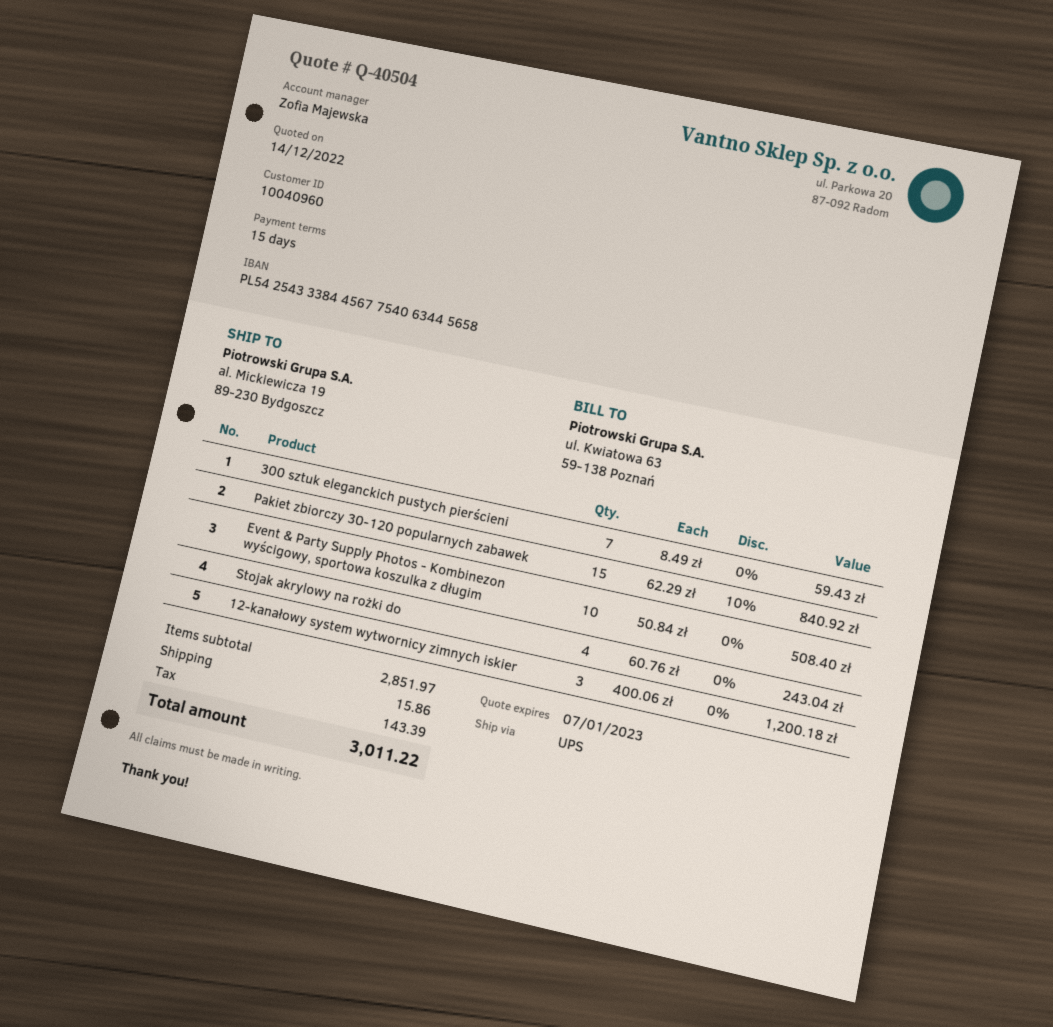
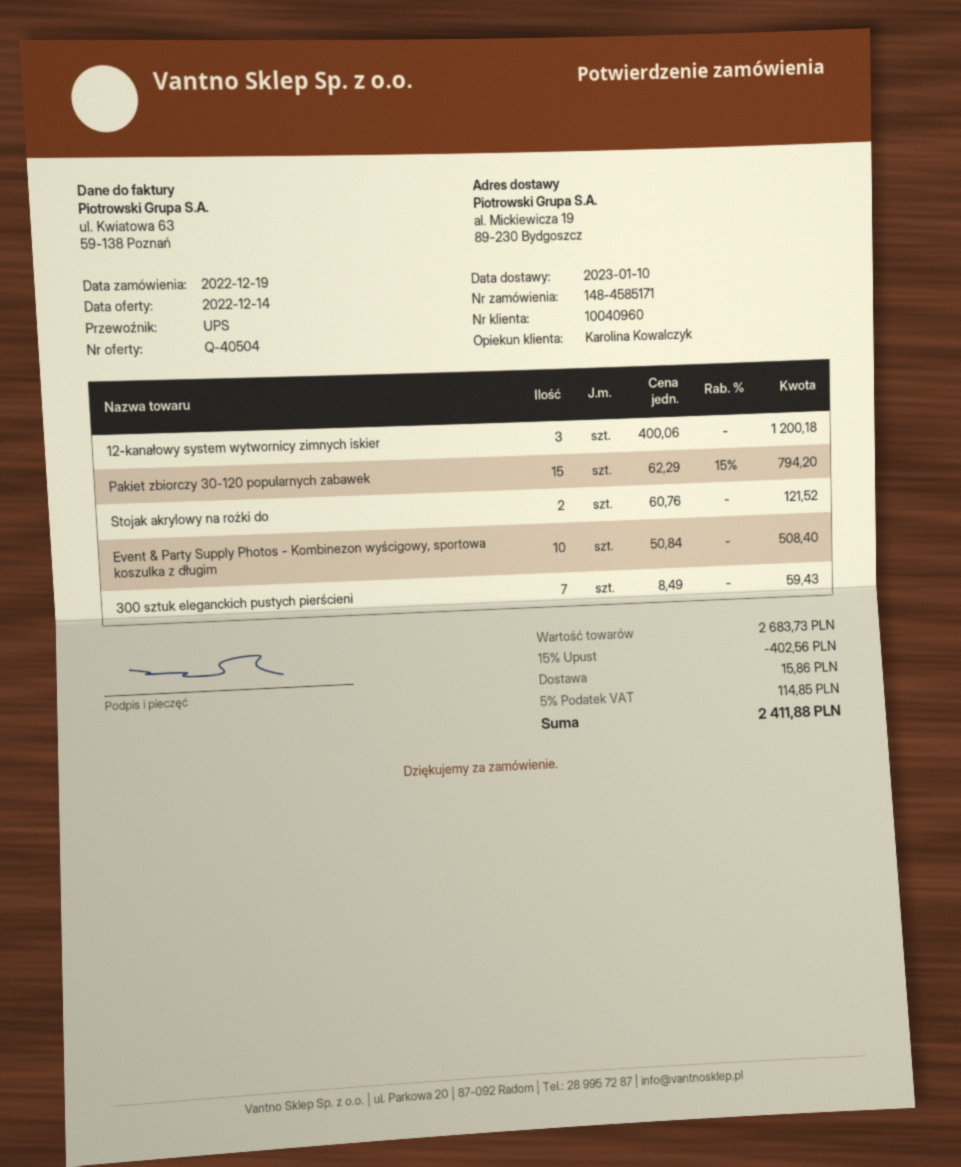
sales rep: Zofia Majewska -> Karolina Kowalczyk
Pakiet zbiorczy 30-120 popularnych zabawek: 15 x 62.29 - 10% = 840.92 -> 15 x 62.29 - 15% = 794.20
Stojak akrylowy na rożki do: 4 x 60.76 = 243.04 -> 2 x 60.76 = 121.52
subtotal: 2851.97 -> 2683.73
discount: none -> 15% = 402.56
tax: 143.39 -> 114.85
total: 3011.22 -> 2411.88

